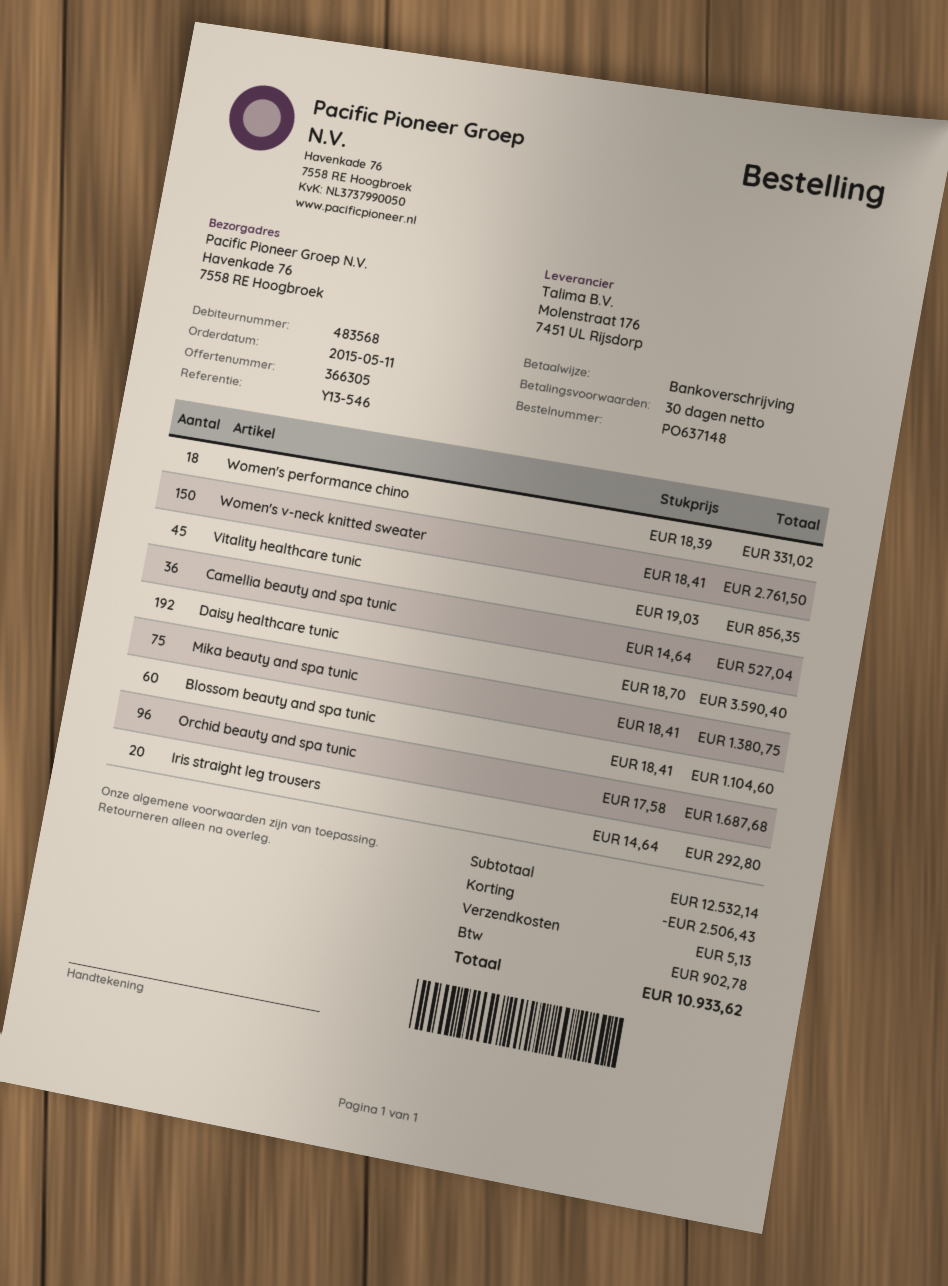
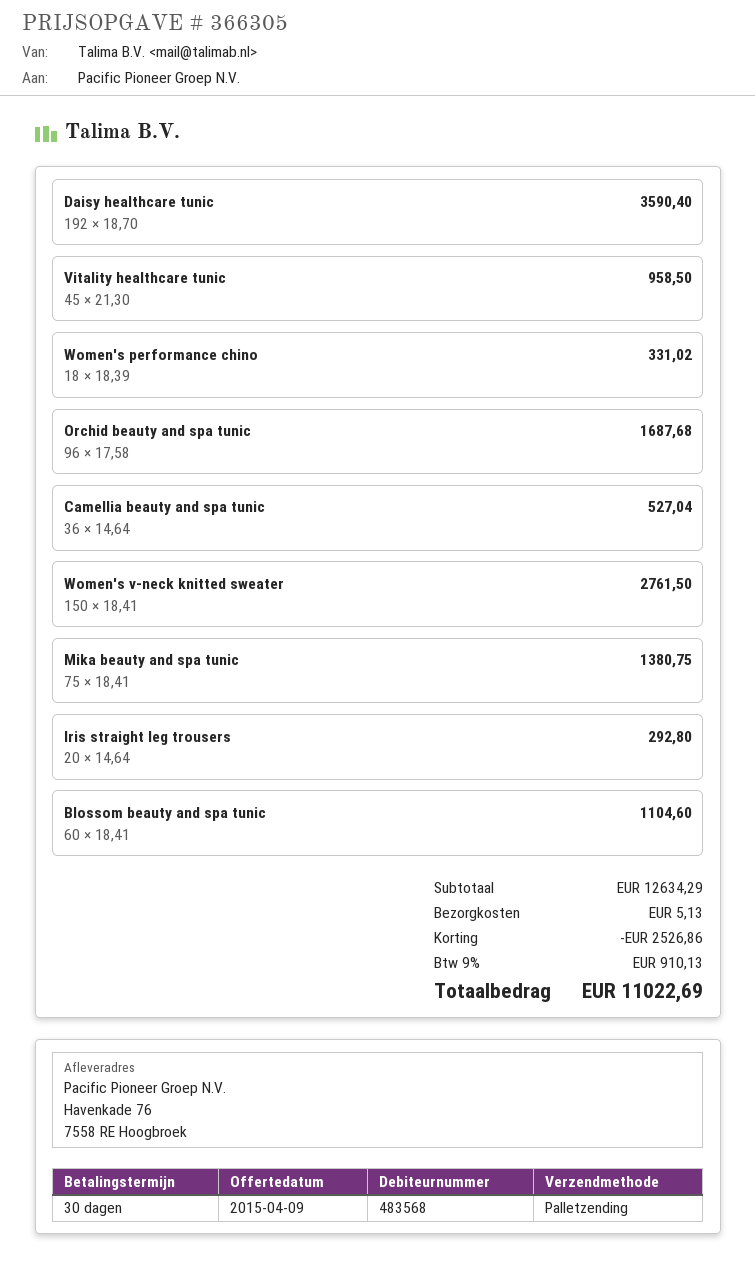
Vitality healthcare tunic: 45 x 19.03 = 856.35 -> 45 x 21.30 = 958.50
subtotal: 12532.14 -> 12634.29
discount: 2506.43 -> 2526.86
tax: 902.78 -> 910.13
total: 10933.62 -> 11022.69

